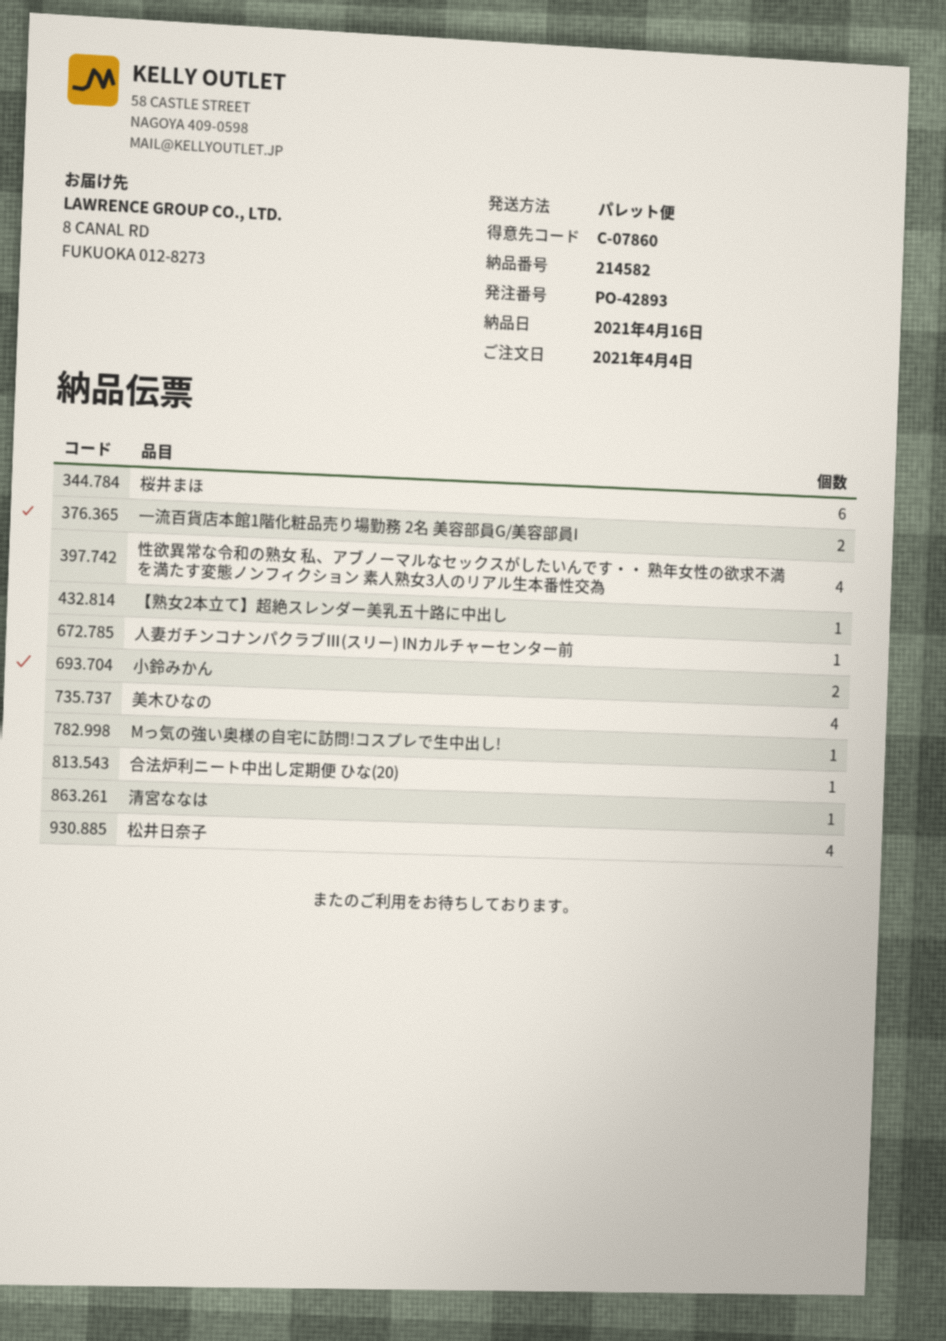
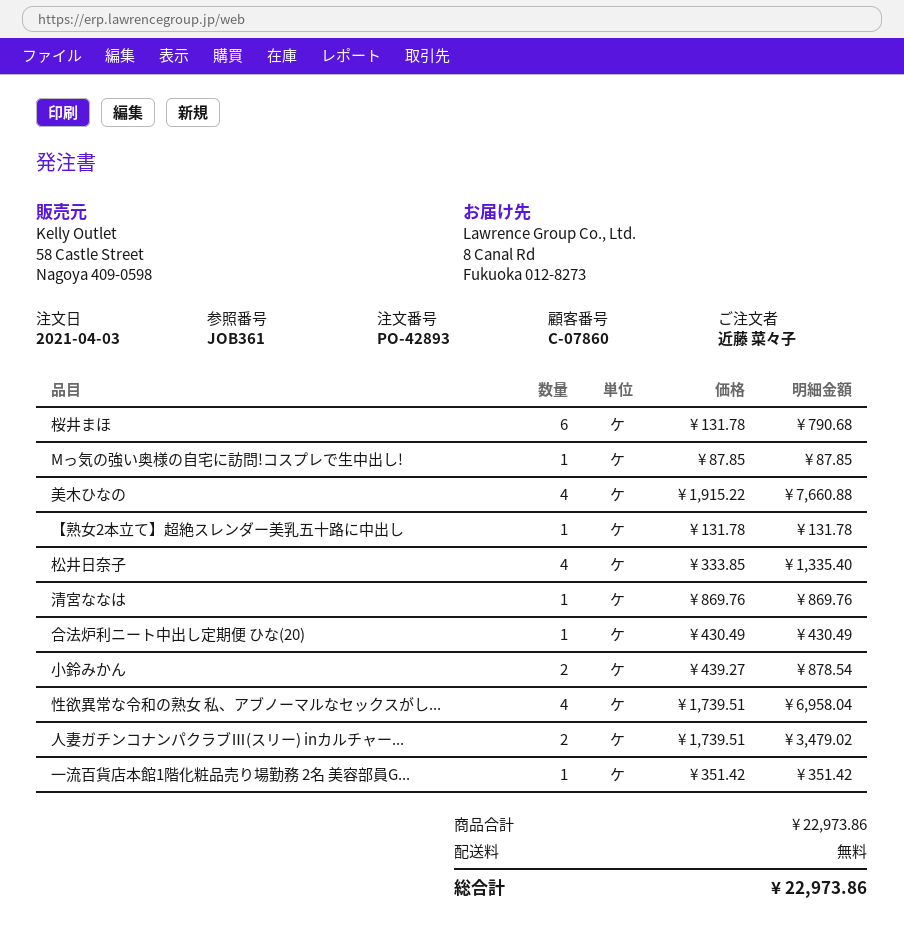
order date: 2021-04-04 -> 2021-04-03
一流百貨店本館1階化粧品売り場勤務 2名 美容部員G/美容部員I: 2 -> 1
人妻ガチンコナンパクラブⅢ(スリー) INカルチャーセンター前: 1 -> 2

